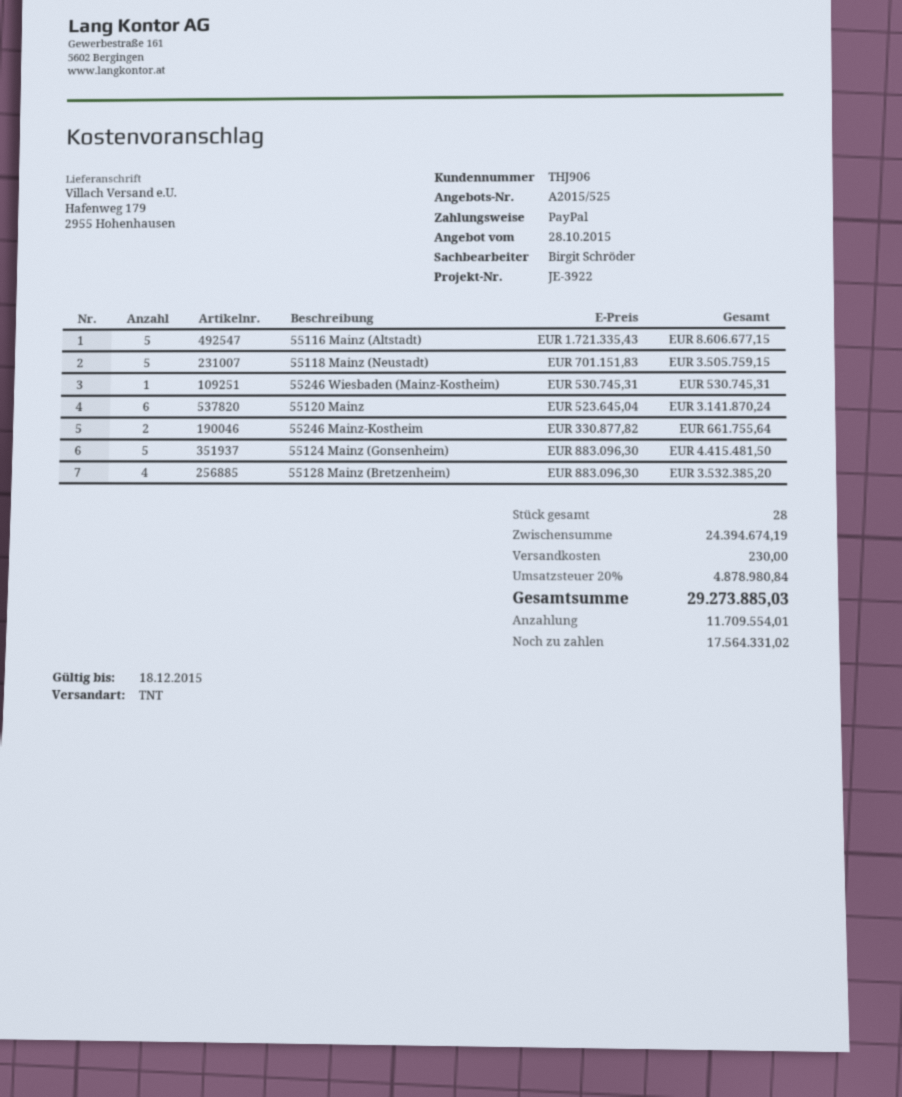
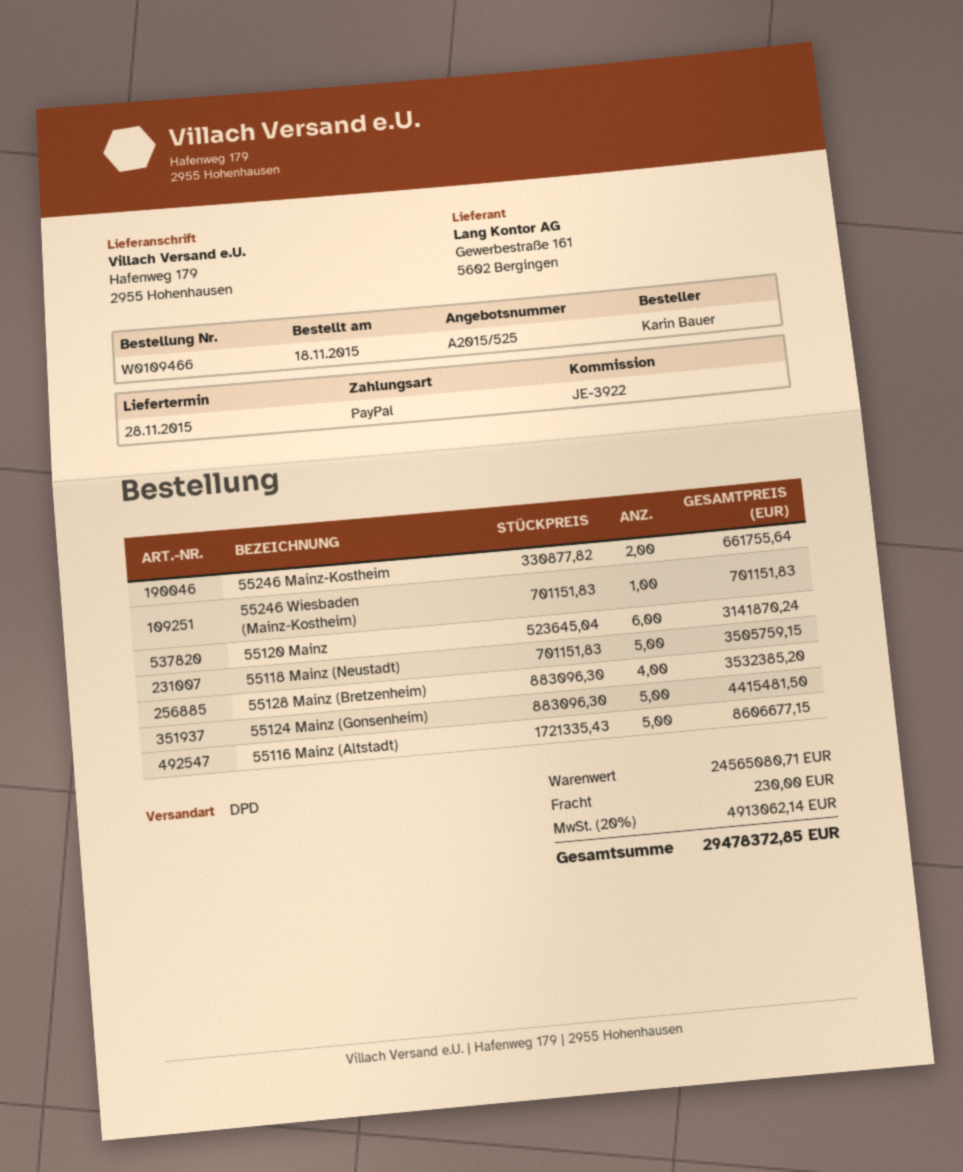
shipping method: TNT -> DPD
55246 Wiesbaden (Mainz-Kostheim): 1 x 530745.31 = 530745.31 -> 1 x 701151.83 = 701151.83
subtotal: 24394674.19 -> 24565080.71
tax: 20% = 4878980.84 -> 20% = 4913062.14
total: 29273885.03 -> 29478372.85

